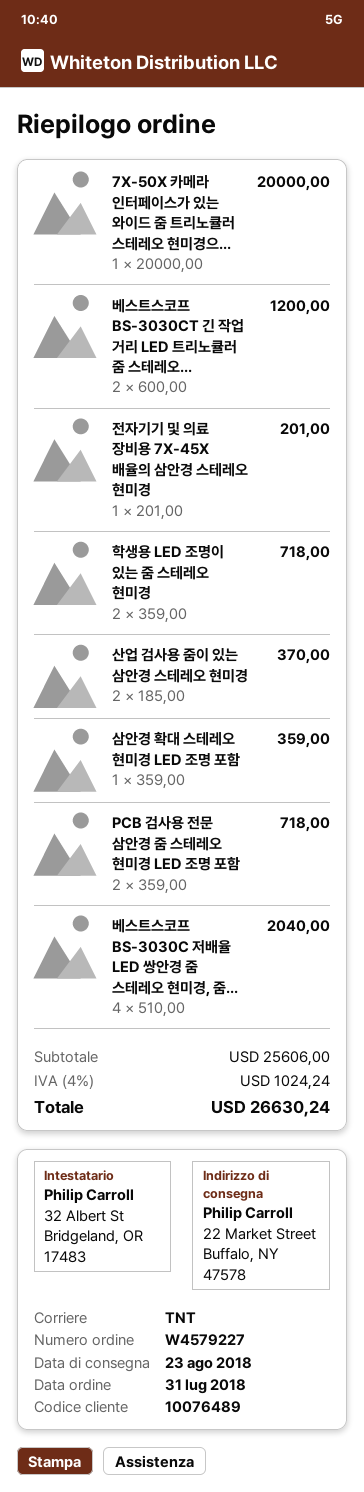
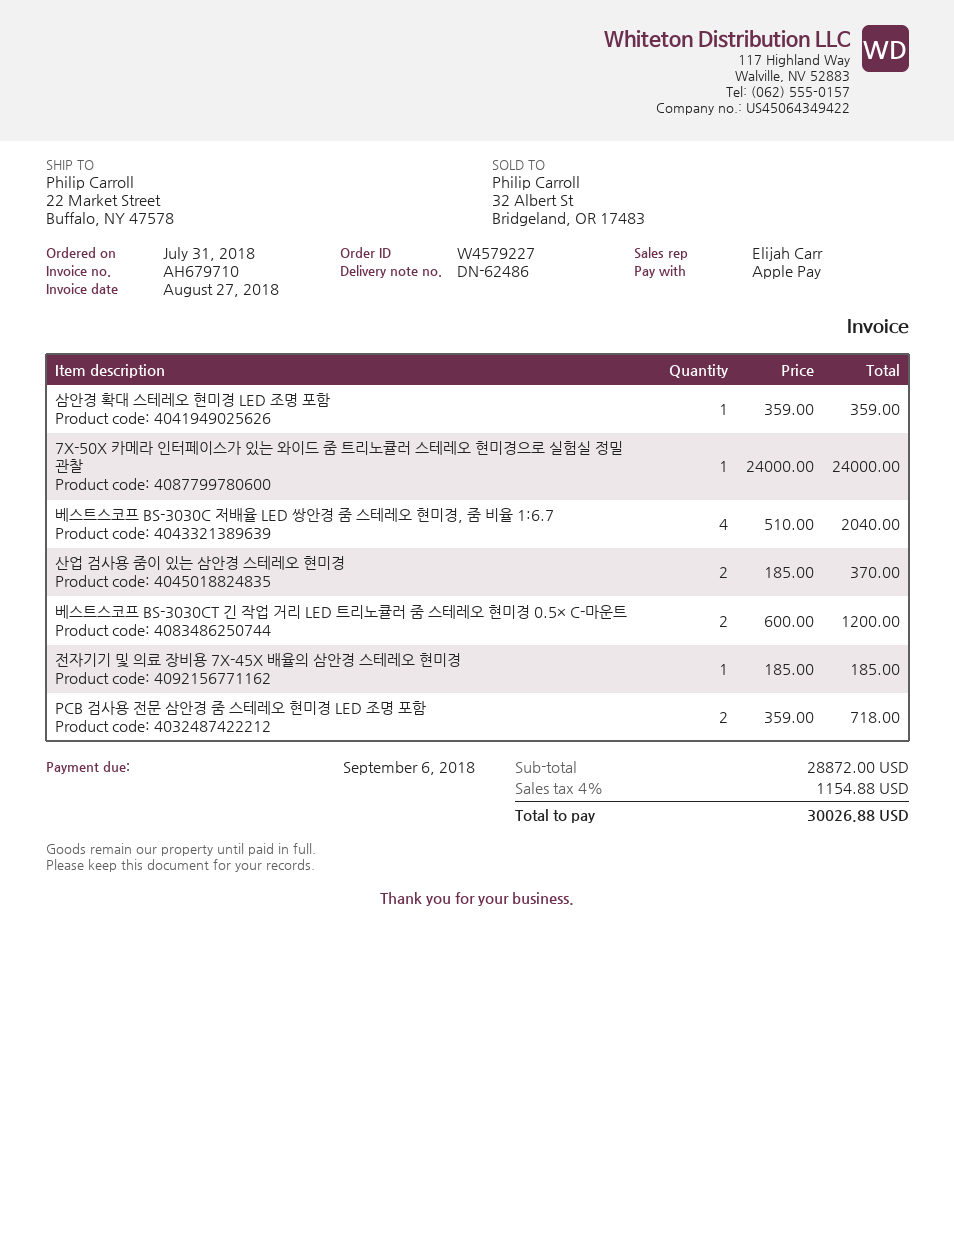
7X-50X 카메라 인터페이스가 있는 와이드 줌 트리노큘러 스테레오 현미경으...: 1 x 20000.00 = 20000.00 -> 1 x 24000.00 = 24000.00
전자기기 및 의료 장비용 7X-45X 배율의 삼안경 스테레오 현미경: 1 x 201.00 = 201.00 -> 1 x 185.00 = 185.00
학생용 LED 조명이 있는 줌 스테레오 현미경: 2 x 359.00 = 718.00 -> none
subtotal: 25606.00 -> 28872.00
tax: 4% = 1024.24 -> 4% = 1154.88
total: 26630.24 -> 30026.88

